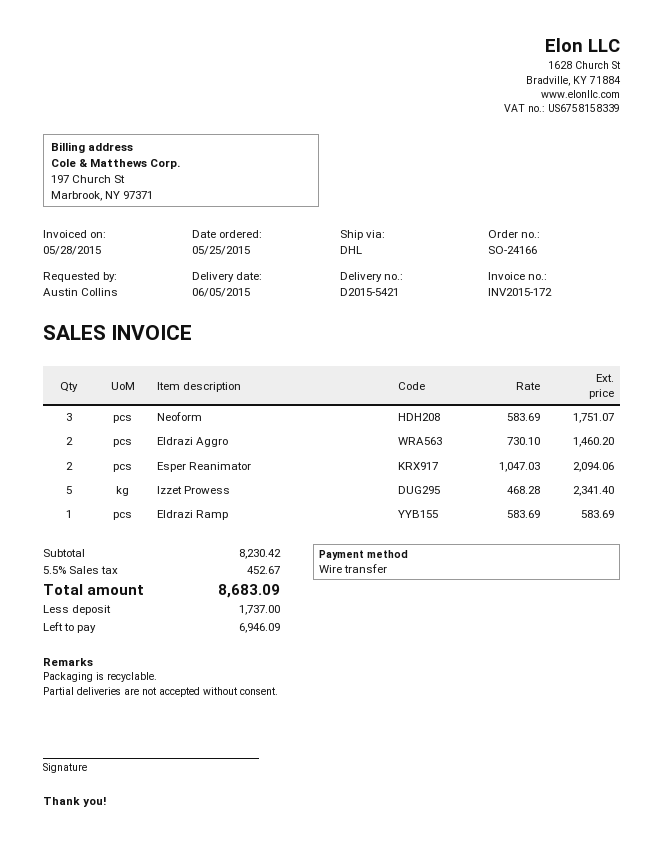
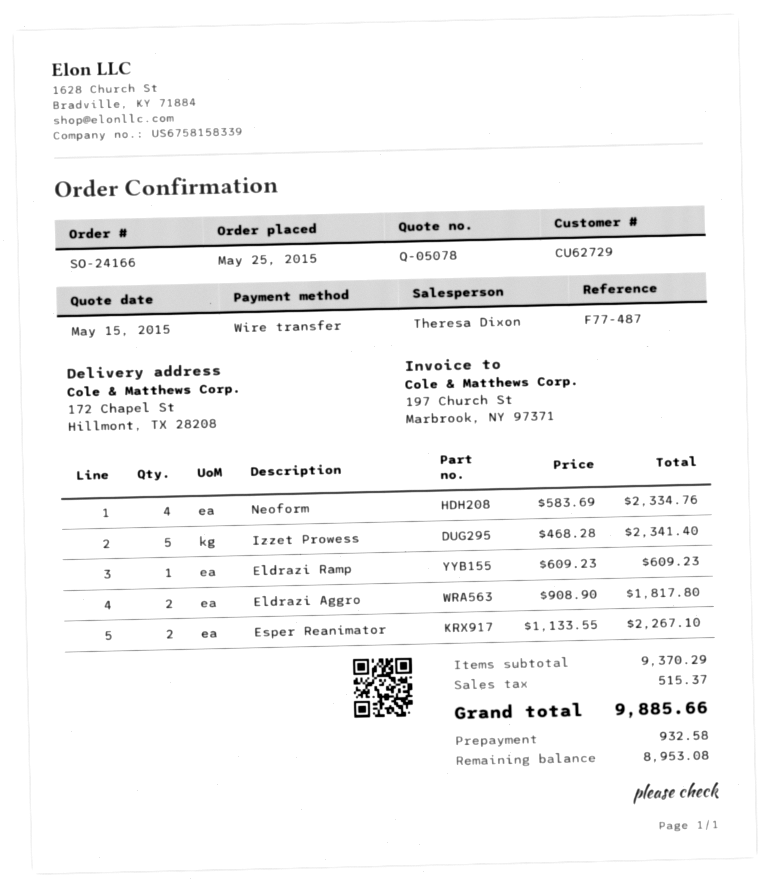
Neoform: 3 x 583.69 = 1751.07 -> 4 x 583.69 = 2334.76
Eldrazi Aggro: 2 x 730.10 = 1460.20 -> 2 x 908.90 = 1817.80
Esper Reanimator: 2 x 1047.03 = 2094.06 -> 2 x 1133.55 = 2267.10
Eldrazi Ramp: 1 x 583.69 = 583.69 -> 1 x 609.23 = 609.23
subtotal: 8230.42 -> 9370.29
tax: 452.67 -> 515.37
total: 8683.09 -> 9885.66
deposit: 1737.00 -> 932.58
balance: 6946.09 -> 8953.08

